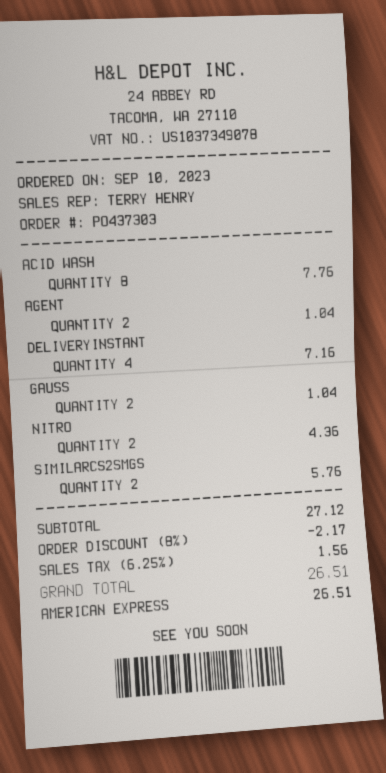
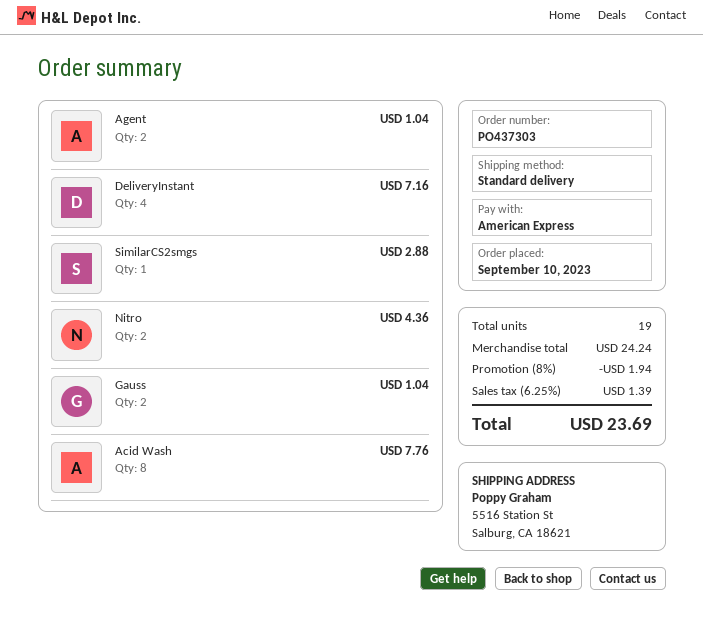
SIMILARCS2SMGS: 2 for 5.76 -> 1 for 2.88
subtotal: 27.12 -> 24.24
discount: 8% = 2.17 -> 8% = 1.94
tax: 6.25% = 1.56 -> 6.25% = 1.39
total: 26.51 -> 23.69

